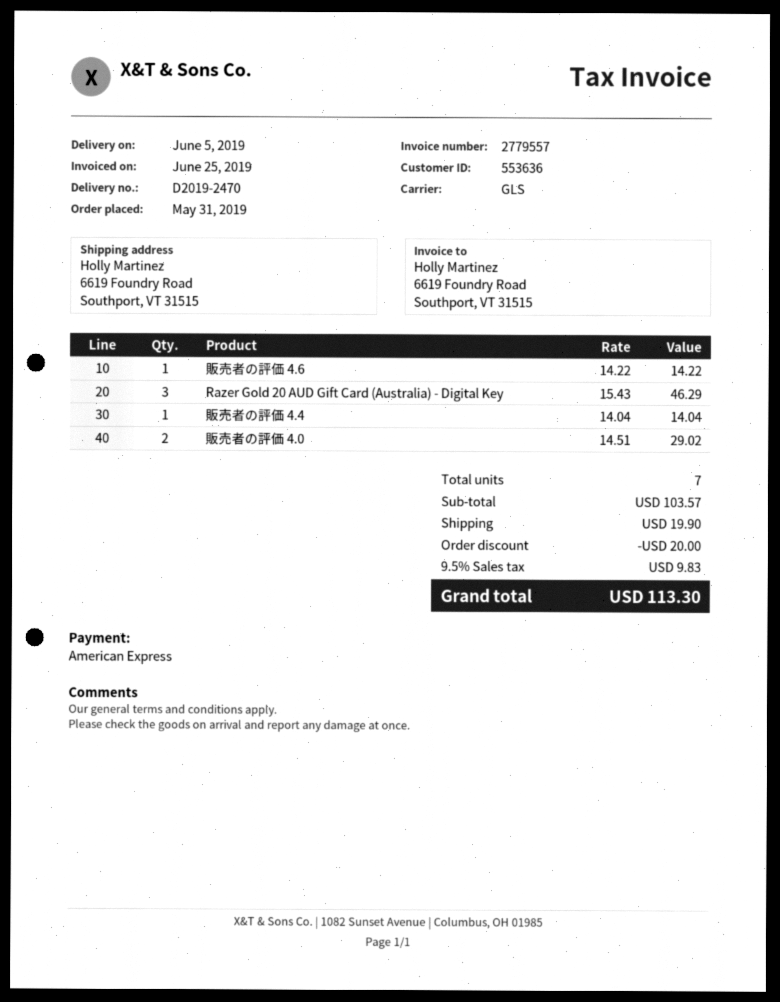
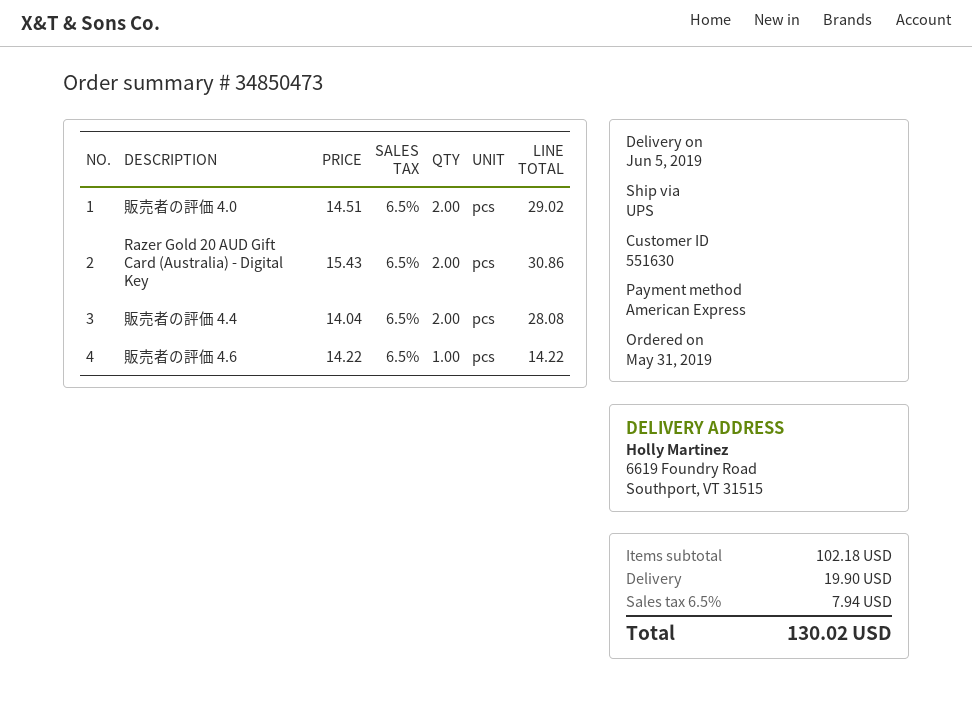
customer number: 553636 -> 551630
shipping method: GLS -> UPS
Razer Gold 20 AUD Gift Card (Australia) - Digital Key: 3 x 15.43 = 46.29 -> 2 x 15.43 = 30.86
販売者の評価 4.4: 1 x 14.04 = 14.04 -> 2 x 14.04 = 28.08
subtotal: 103.57 -> 102.18
discount: 20.00 -> none
tax: 9.5% = 9.83 -> 6.5% = 7.94
total: 113.30 -> 130.02

